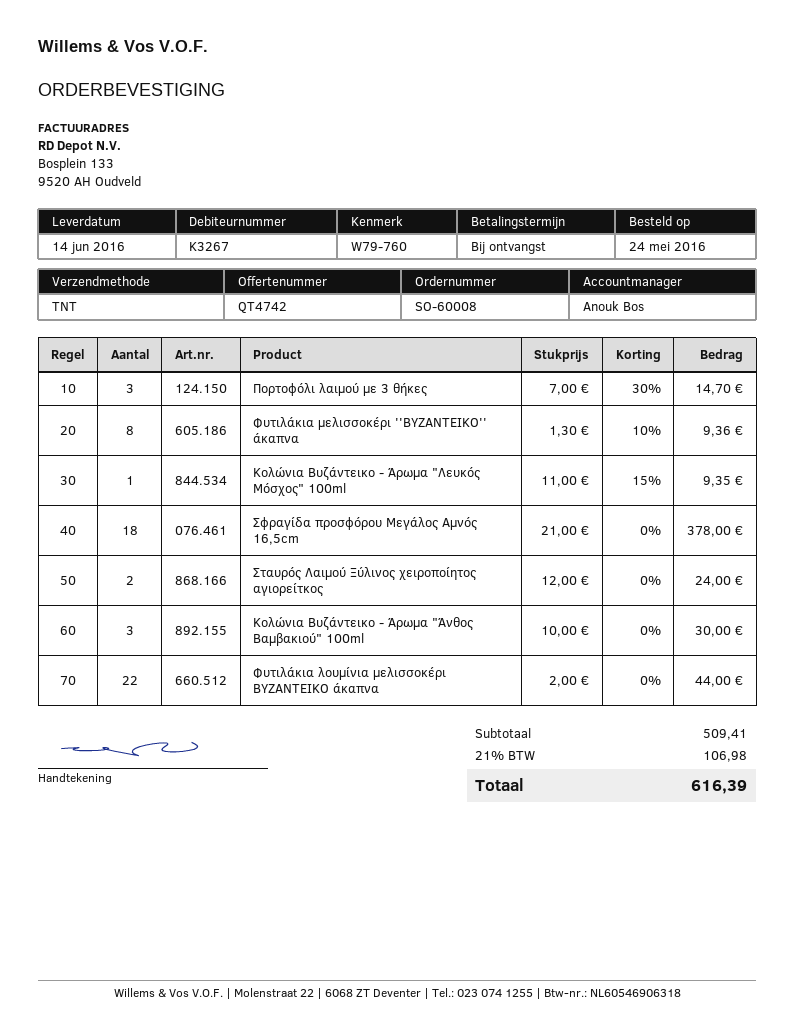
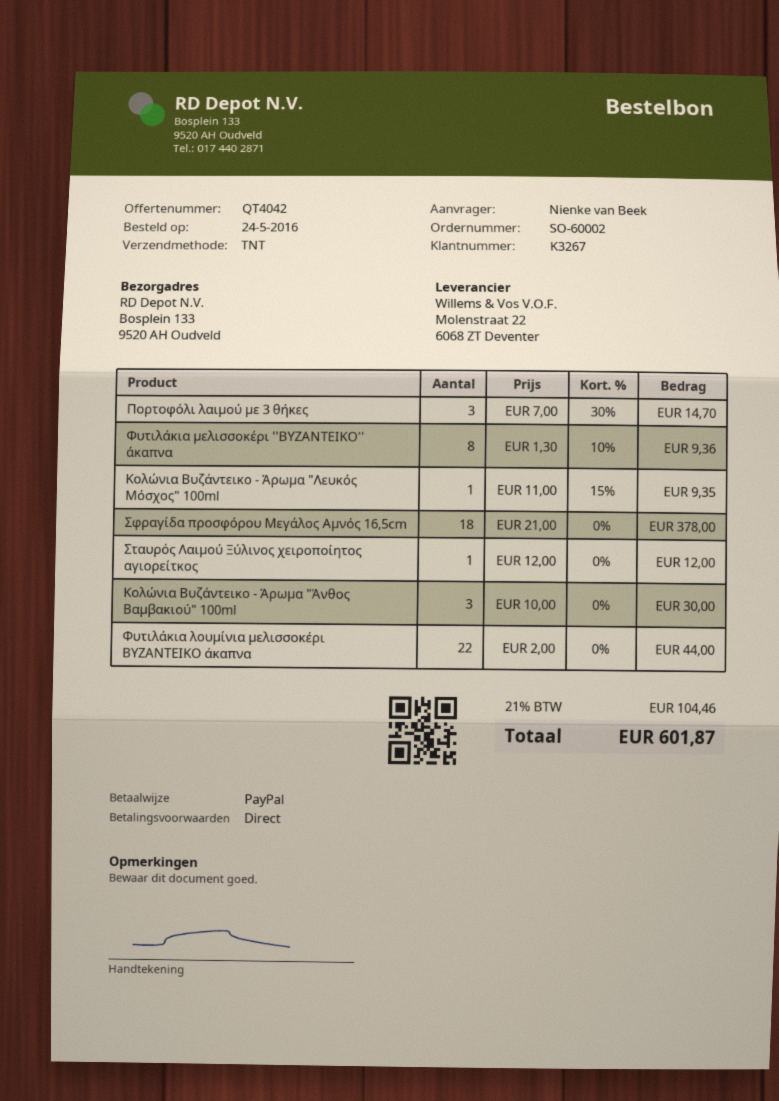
quote number: QT4742 -> QT4042
order number: SO-60008 -> SO-60002
Σταυρός Λαιμού Ξύλινος χειροποίητος αγιορείτκος: 2 x 12.00 = 24.00 -> 1 x 12.00 = 12.00
tax: 21% = 106.98 -> 21% = 104.46
total: 616.39 -> 601.87

